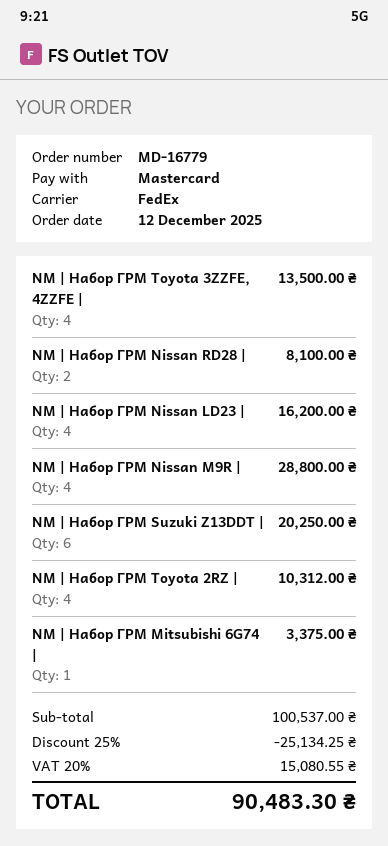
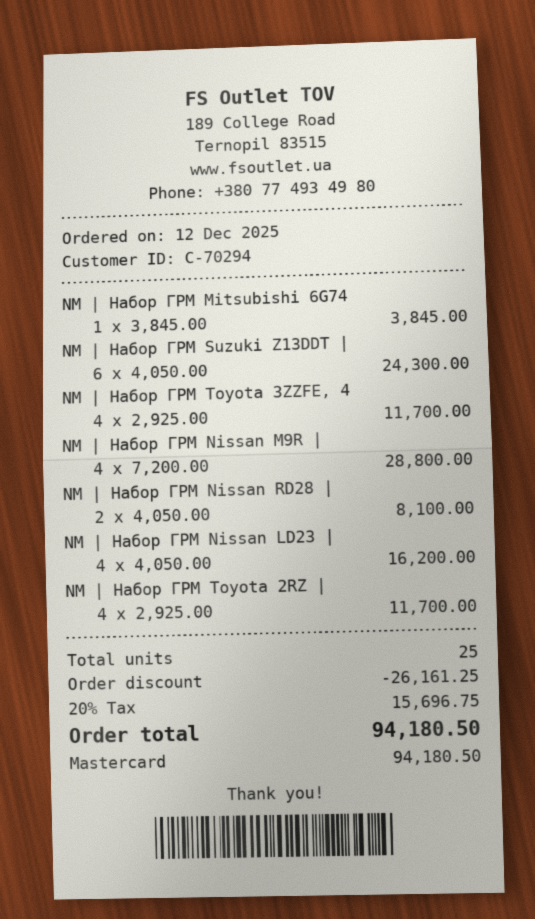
NM | Набор ГРМ Toyota 3ZZFE, 4ZZFE |: 4 for 13500.00 -> 4 for 11700.00
NM | Набор ГРМ Suzuki Z13DDT |: 6 for 20250.00 -> 6 for 24300.00
NM | Набор ГРМ Toyota 2RZ |: 4 for 10312.00 -> 4 for 11700.00
NM | Набор ГРМ Mitsubishi 6G74 |: 1 for 3375.00 -> 1 for 3845.00
discount: 25134.25 -> 26161.25
tax: 20% = 15080.55 -> 20% = 15696.75
total: 90483.30 -> 94180.50

